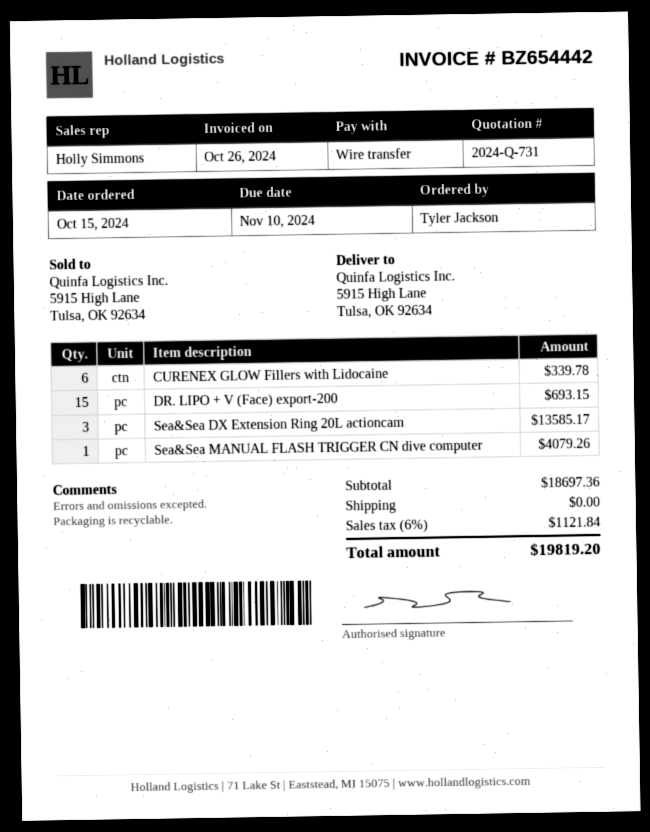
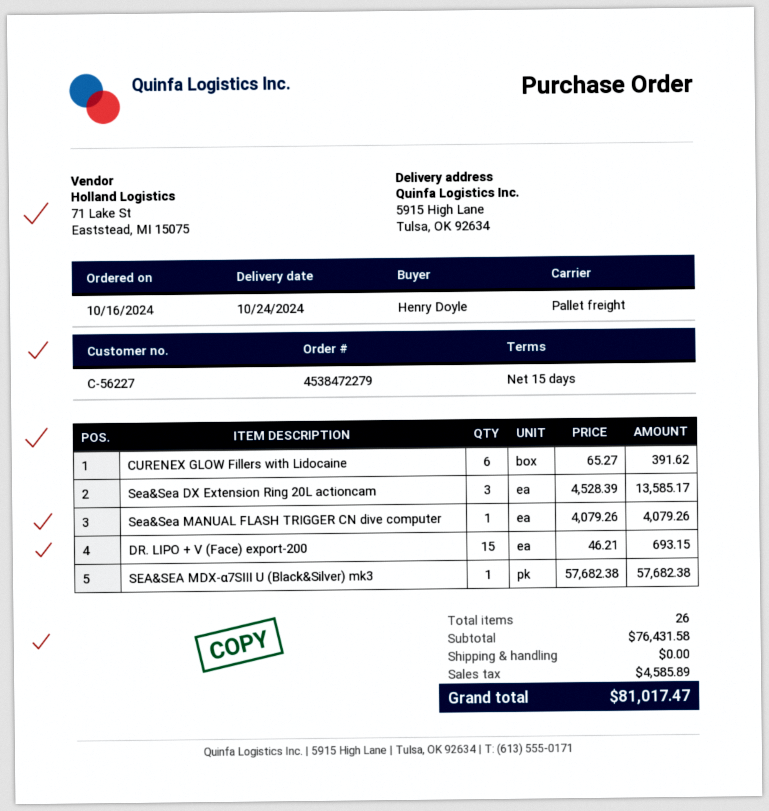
order date: 2024-10-15 -> 2024-10-16
ordered by: Tyler Jackson -> Henry Doyle
CURENEX GLOW Fillers with Lidocaine: 6 for 339.78 -> 6 for 391.62
SEA&SEA MDX-α7SIII U (Black&Silver) mk3: none -> 1 for 57682.38
subtotal: 18697.36 -> 76431.58
tax: 1121.84 -> 4585.89
total: 19819.20 -> 81017.47

